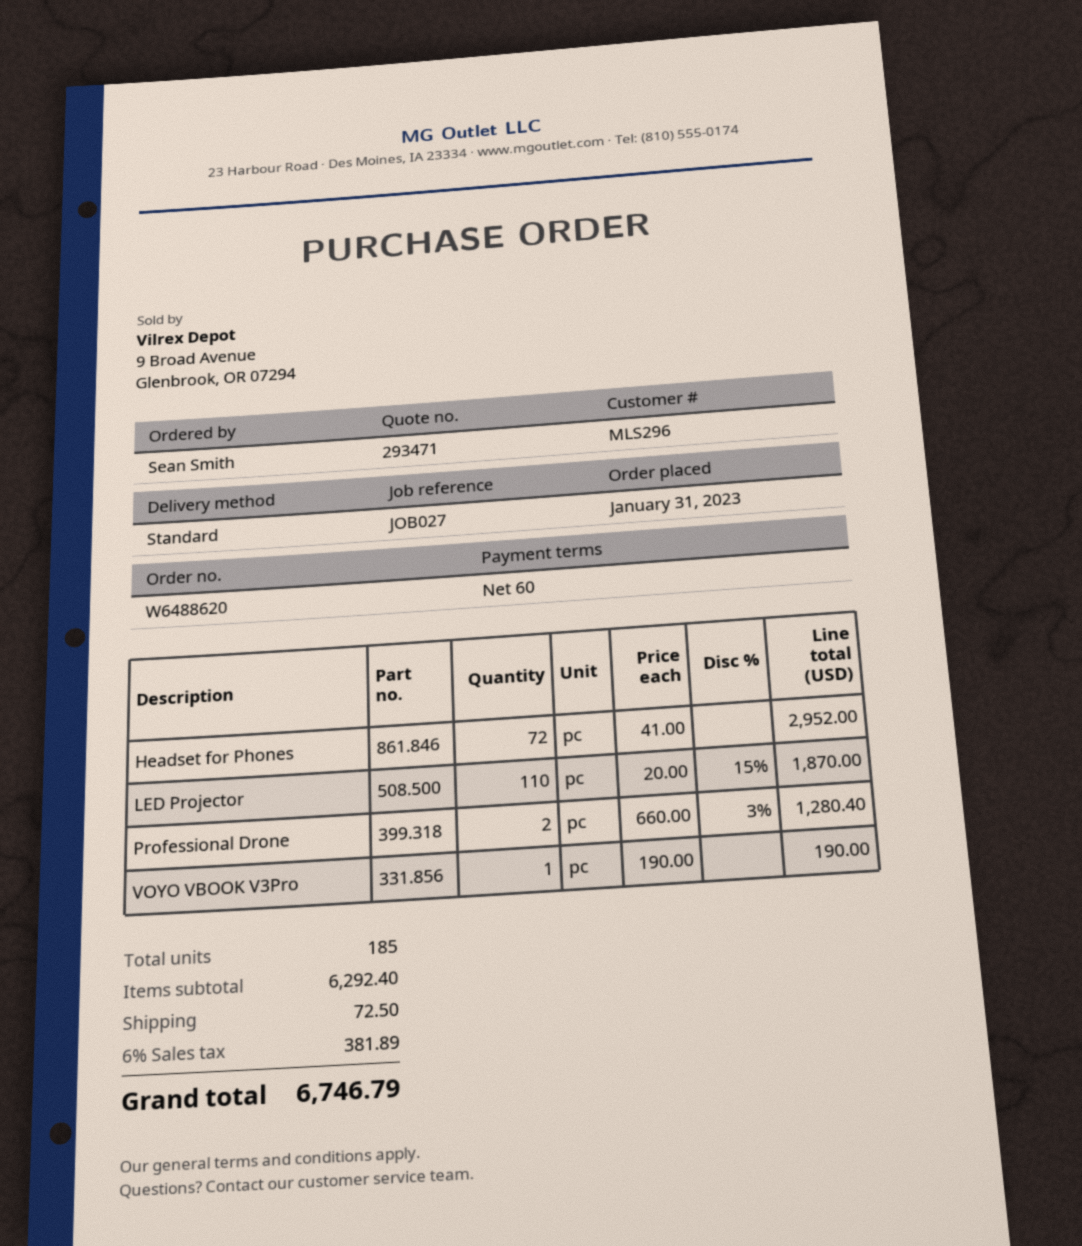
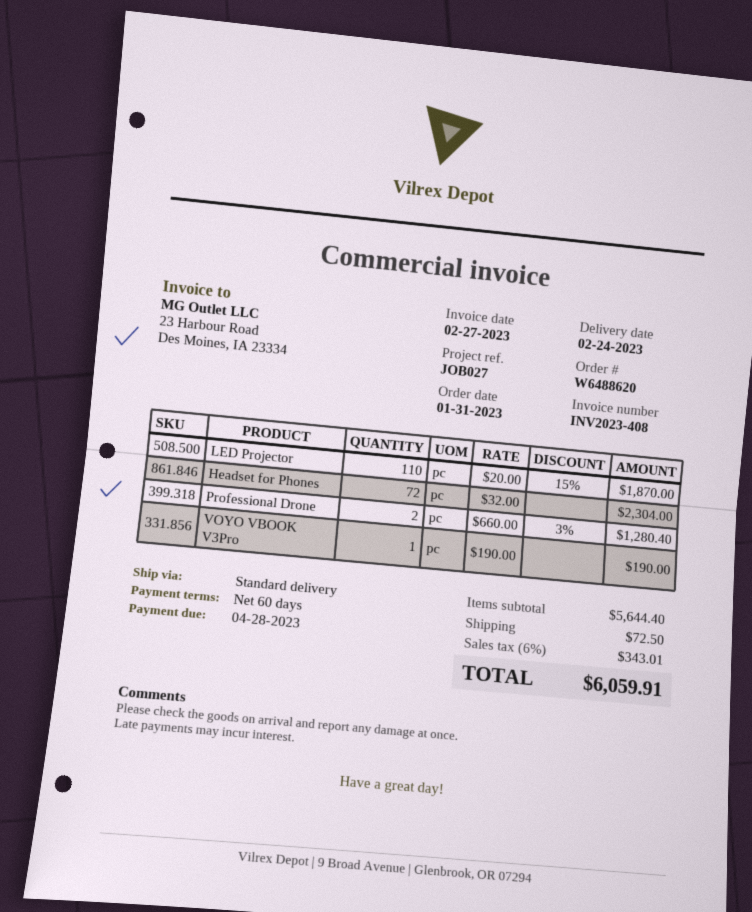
Headset for Phones: 72 x 41.00 = 2952.00 -> 72 x 32.00 = 2304.00
subtotal: 6292.40 -> 5644.40
tax: 6% = 381.89 -> 6% = 343.01
total: 6746.79 -> 6059.91

